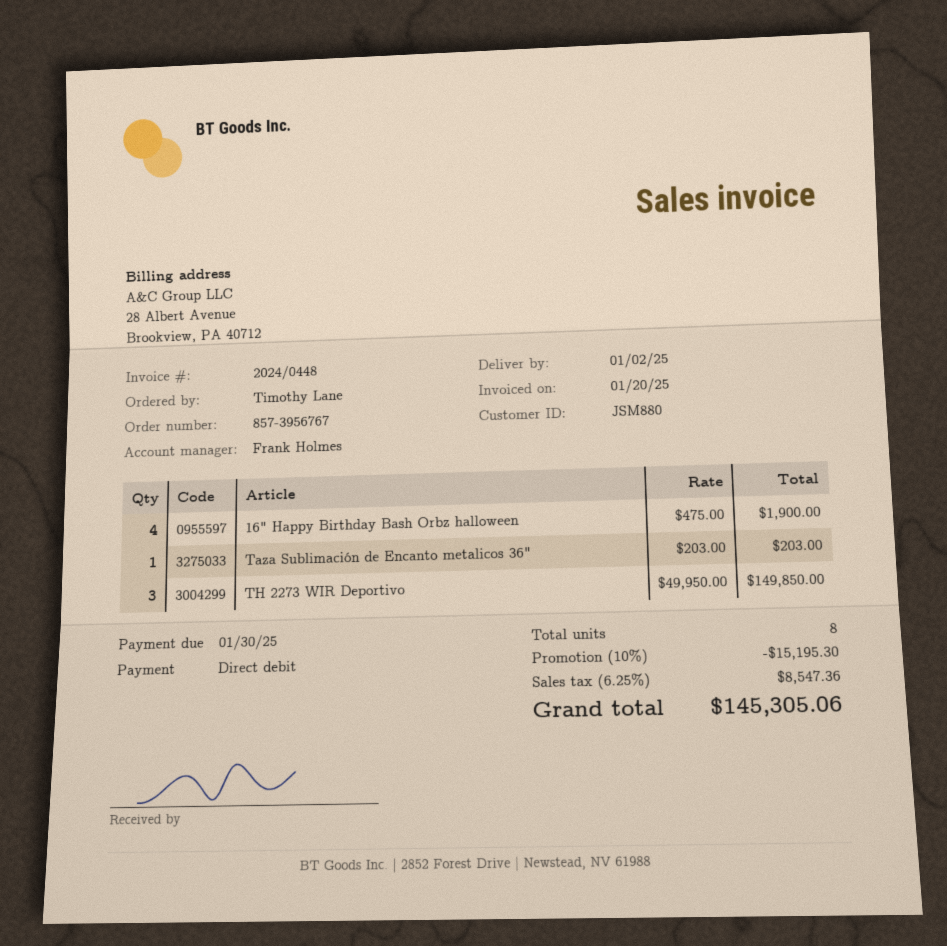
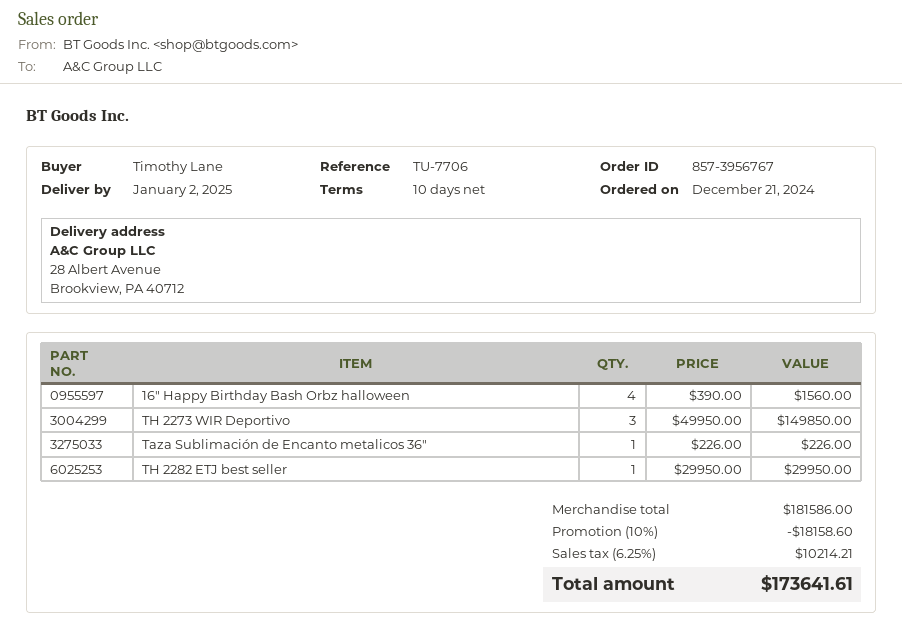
16" Happy Birthday Bash Orbz halloween: 4 x 475.00 = 1900.00 -> 4 x 390.00 = 1560.00
Taza Sublimación de Encanto metalicos 36": 1 x 203.00 = 203.00 -> 1 x 226.00 = 226.00
TH 2282 ETJ best seller: none -> 1 x 29950.00 = 29950.00
discount: 10% = 15195.30 -> 10% = 18158.60
tax: 6.25% = 8547.36 -> 6.25% = 10214.21
total: 145305.06 -> 173641.61

